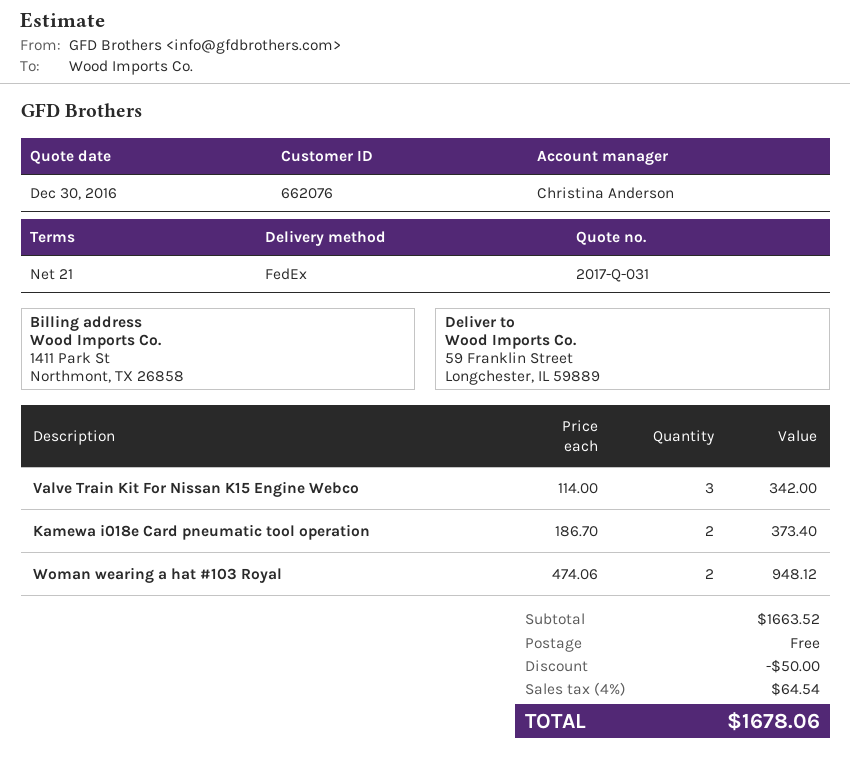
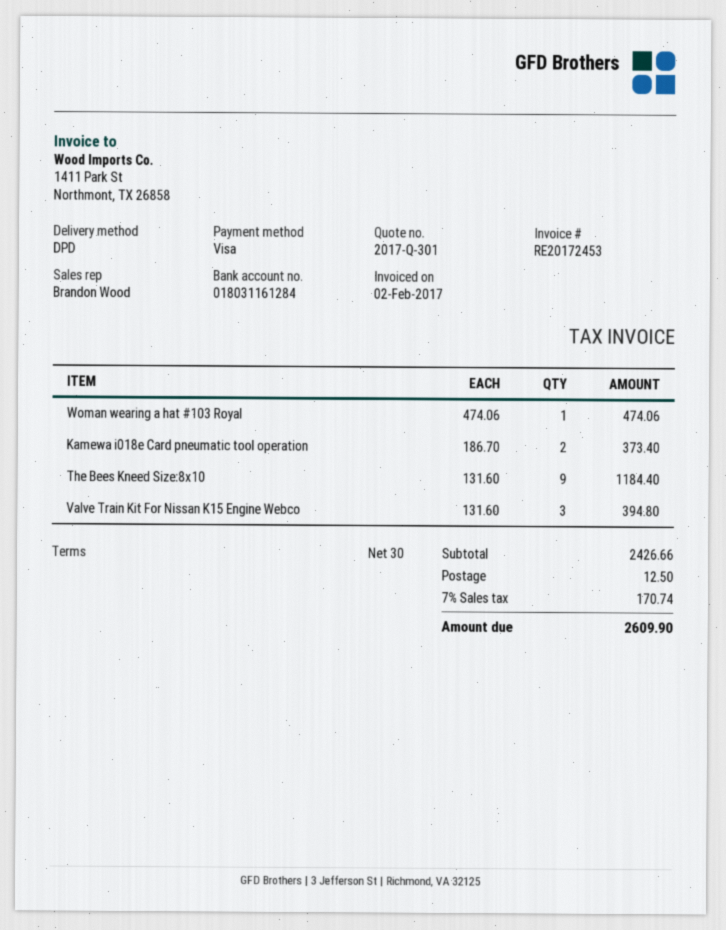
quote number: 2017-Q-031 -> 2017-Q-301
payment terms: 21 days -> 30 days
sales rep: Christina Anderson -> Brandon Wood
shipping method: FedEx -> DPD
Valve Train Kit For Nissan K15 Engine Webco: 3 x 114.00 = 342.00 -> 3 x 131.60 = 394.80
Woman wearing a hat #103 Royal: 2 x 474.06 = 948.12 -> 1 x 474.06 = 474.06
The Bees Kneed Size:8x10: none -> 9 x 131.60 = 1184.40
subtotal: 1663.52 -> 2426.66
discount: 50.00 -> none
shipping: 0.00 -> 12.50
tax: 4% = 64.54 -> 7% = 170.74
total: 1678.06 -> 2609.90

